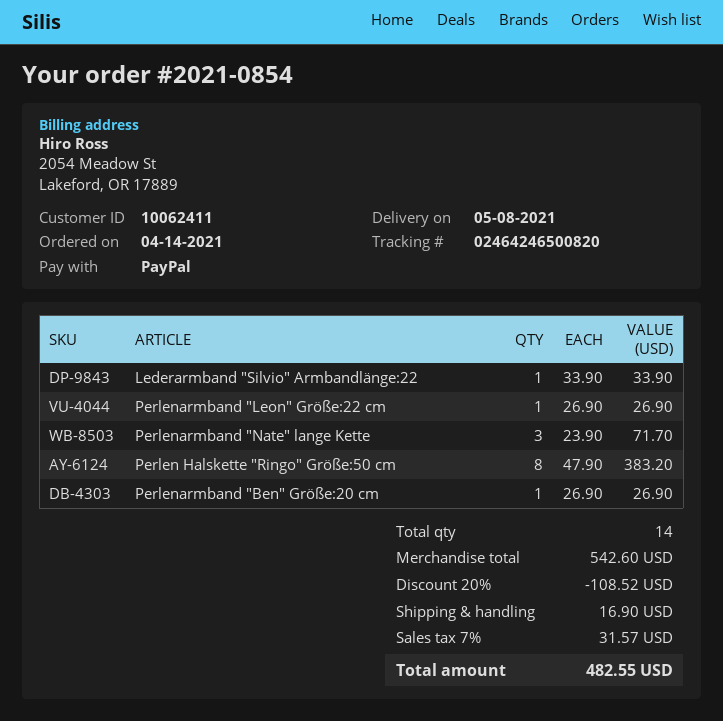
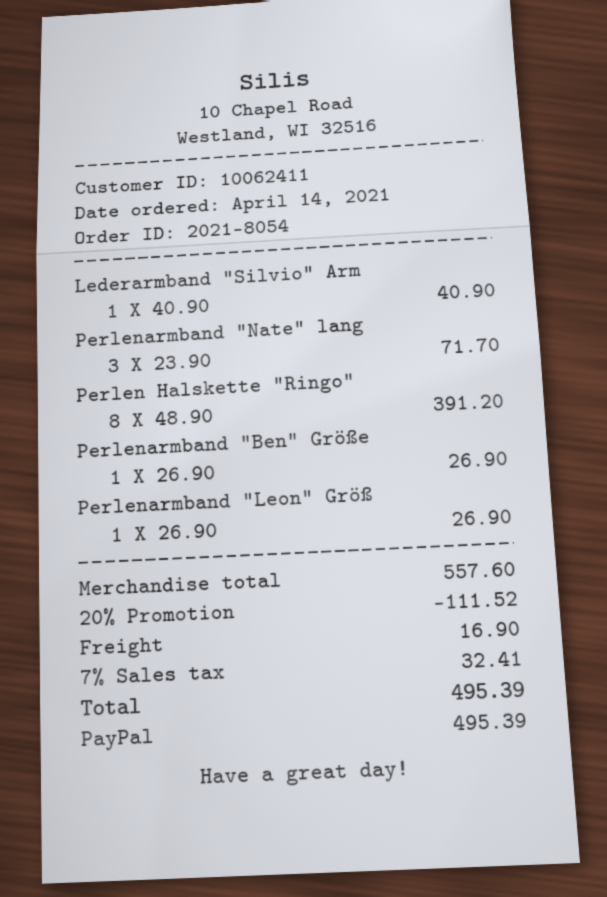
order number: 2021-0854 -> 2021-8054
Lederarmband "Silvio" Armbandlänge:22: 1 x 33.90 = 33.90 -> 1 x 40.90 = 40.90
Perlen Halskette "Ringo" Größe:50 cm: 8 x 47.90 = 383.20 -> 8 x 48.90 = 391.20
subtotal: 542.60 -> 557.60
discount: 20% = 108.52 -> 20% = 111.52
tax: 7% = 31.57 -> 7% = 32.41
total: 482.55 -> 495.39

